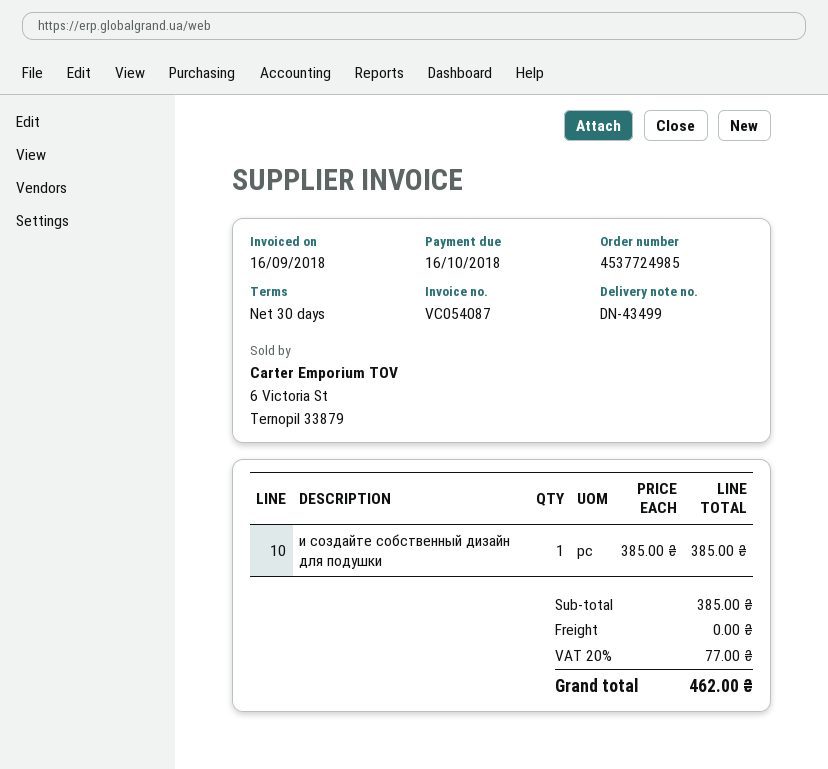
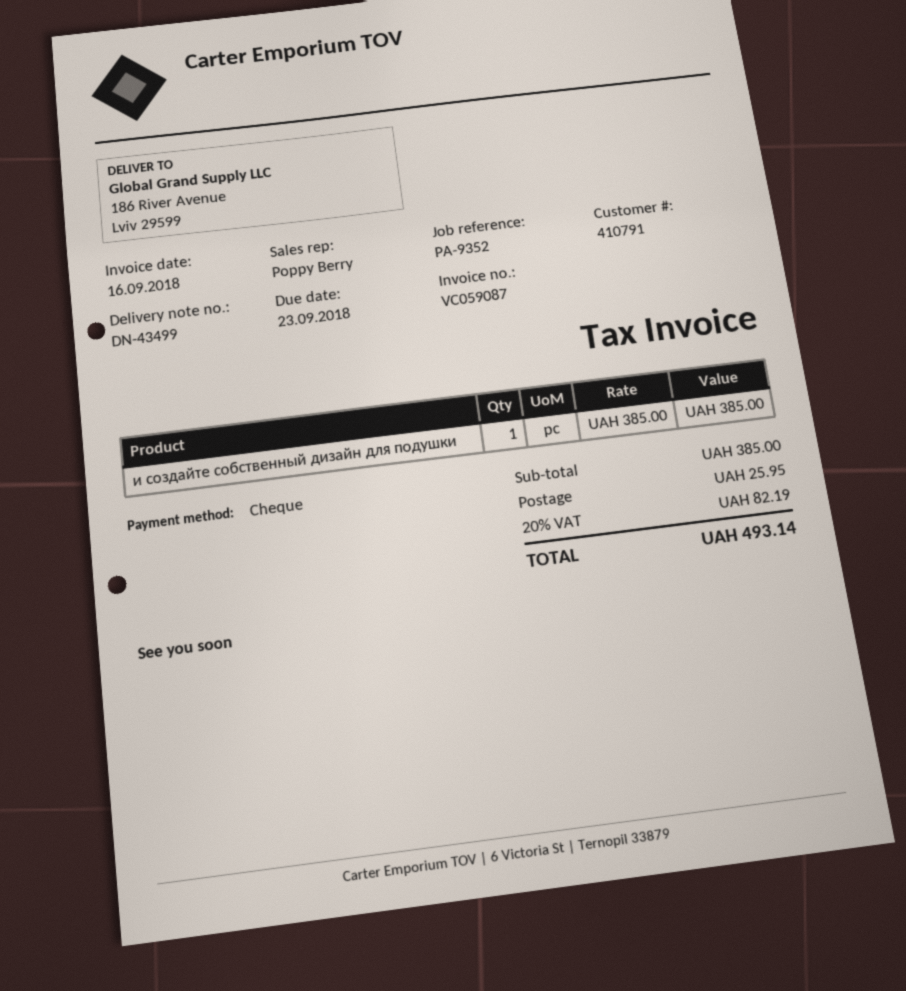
invoice number: VC054087 -> VC059087
due date: 2018-10-16 -> 2018-09-23
shipping: 0.00 -> 25.95
tax: 20% = 77.00 -> 20% = 82.19
total: 462.00 -> 493.14

